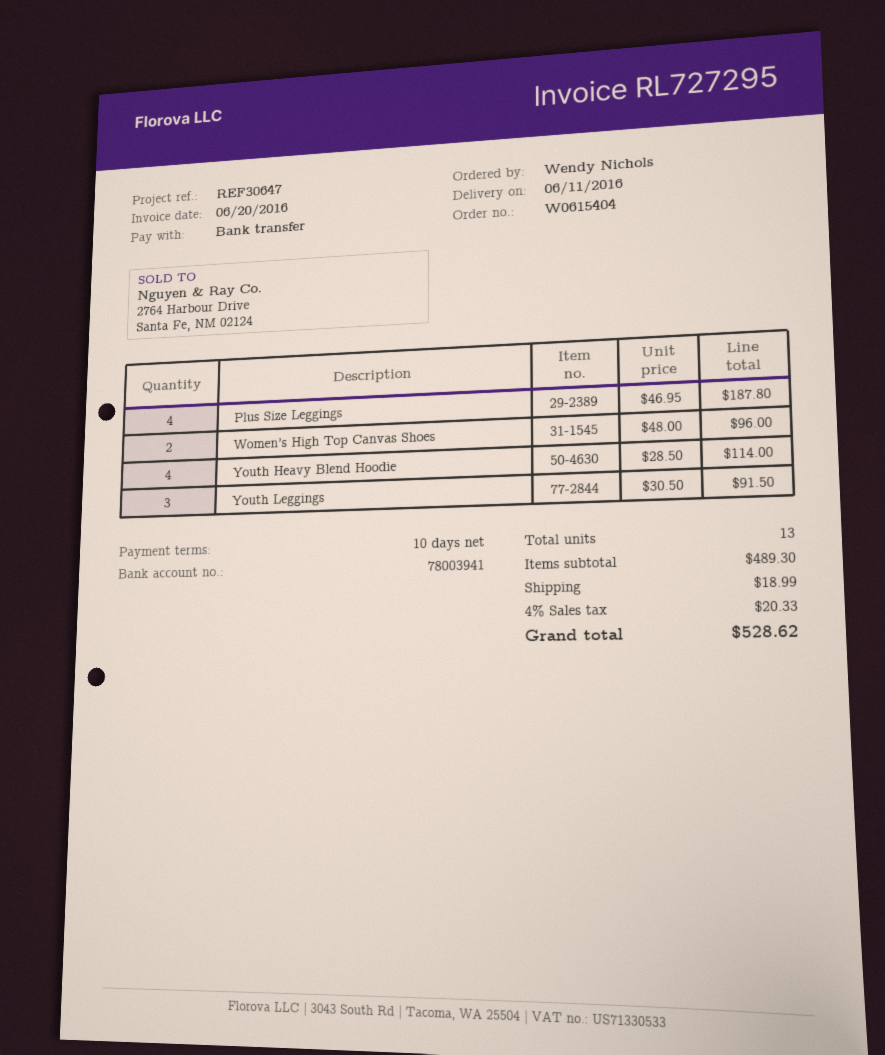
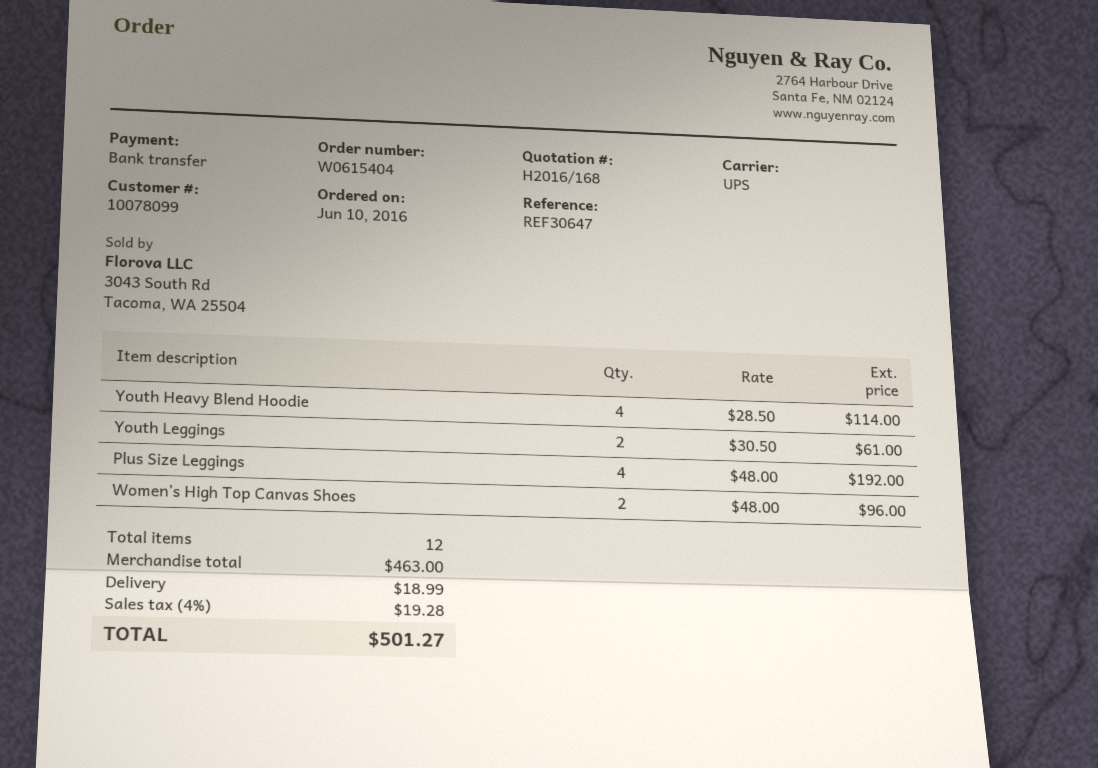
Plus Size Leggings: 4 x 46.95 = 187.80 -> 4 x 48.00 = 192.00
Youth Leggings: 3 x 30.50 = 91.50 -> 2 x 30.50 = 61.00
total quantity: 13 -> 12
subtotal: 489.30 -> 463.00
tax: 4% = 20.33 -> 4% = 19.28
total: 528.62 -> 501.27

